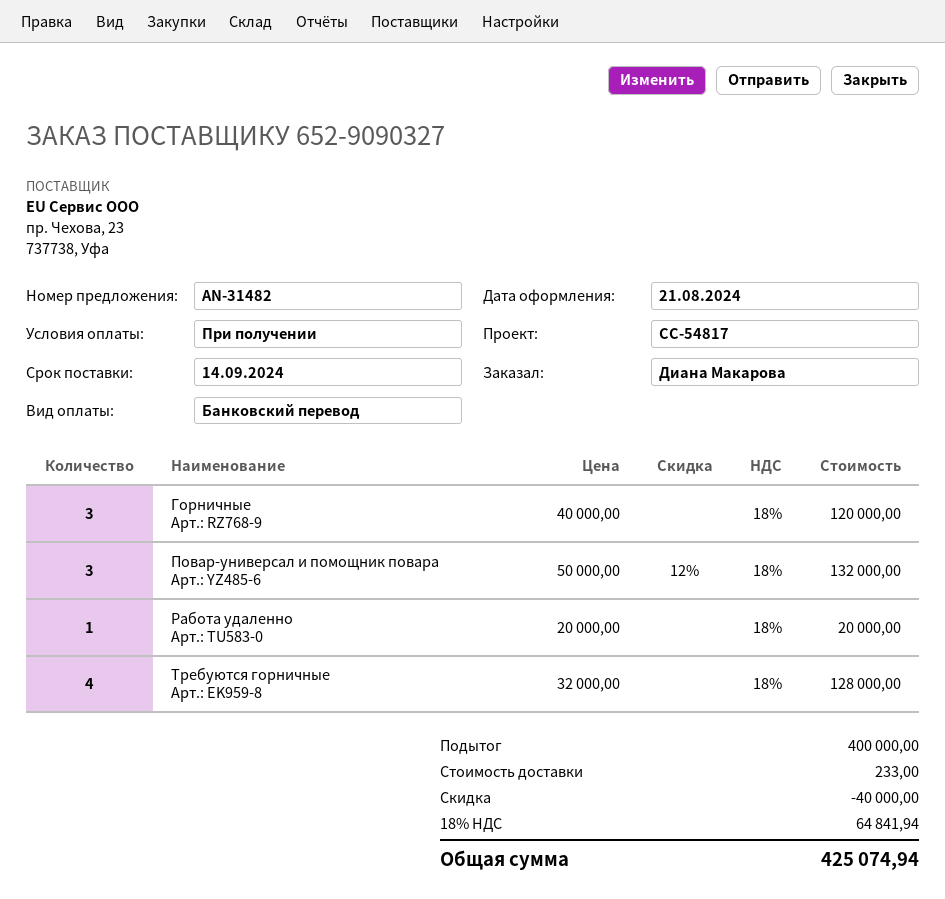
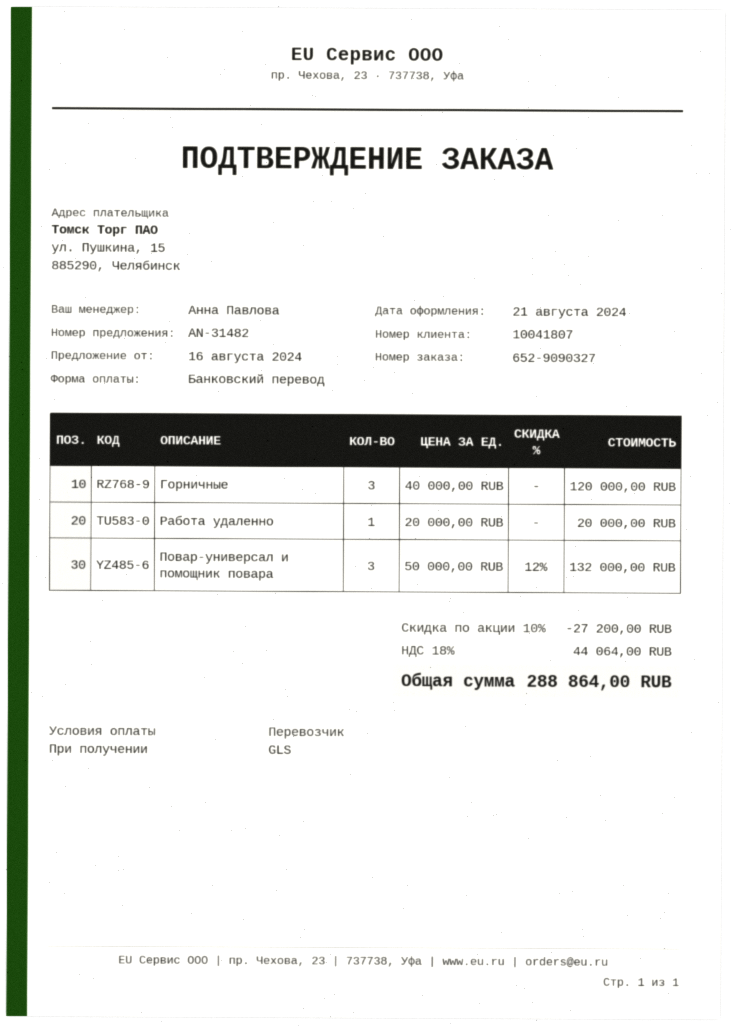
Требуются горничные: 4 x 32000.00 = 128000.00 -> none
discount: 40000.00 -> 27200.00
shipping: 233.00 -> none
tax: 18% = 64841.94 -> 18% = 44064.00
total: 425074.94 -> 288864.00

